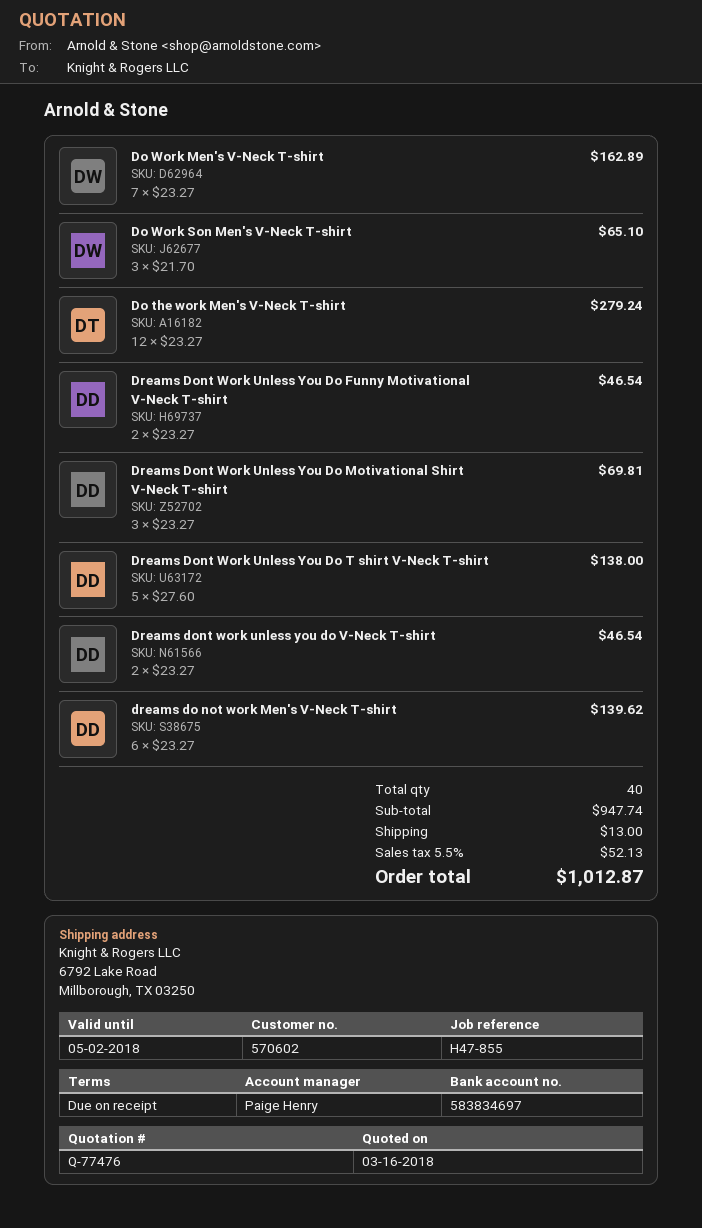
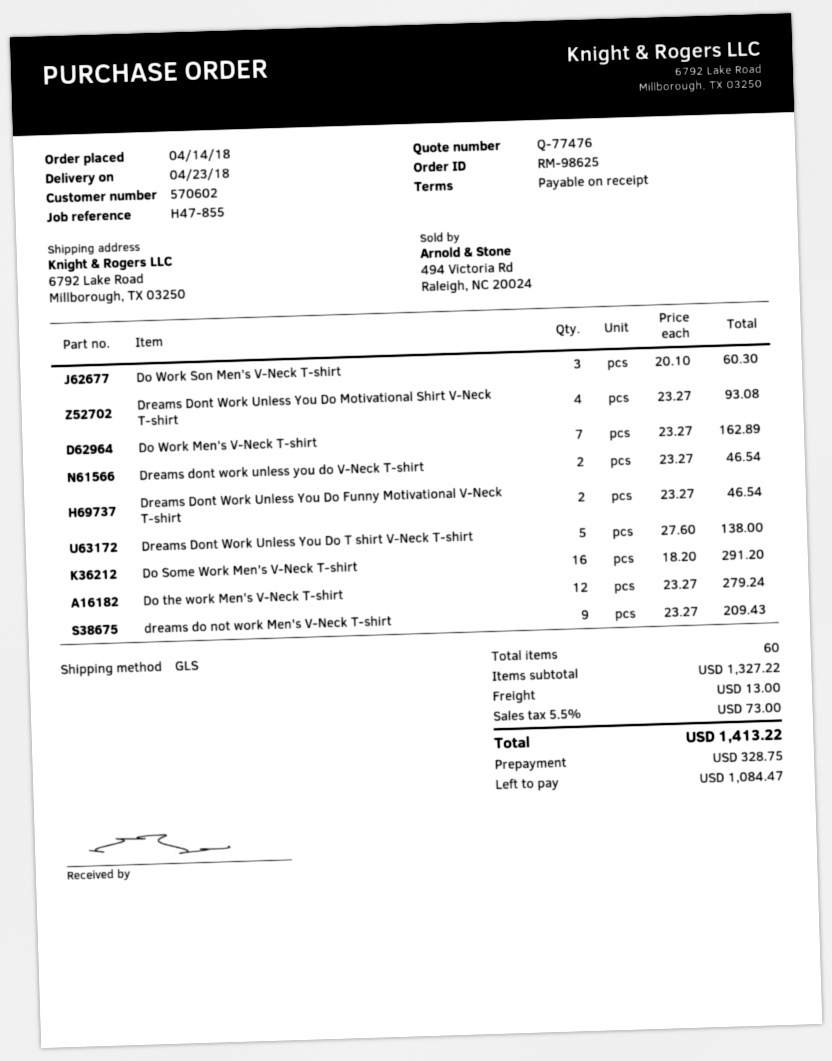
Do Work Son Men's V-Neck T-shirt: 3 x 21.70 = 65.10 -> 3 x 20.10 = 60.30
Dreams Dont Work Unless You Do Motivational Shirt V-Neck T-shirt: 3 x 23.27 = 69.81 -> 4 x 23.27 = 93.08
dreams do not work Men's V-Neck T-shirt: 6 x 23.27 = 139.62 -> 9 x 23.27 = 209.43
Do Some Work Men's V-Neck T-shirt: none -> 16 x 18.20 = 291.20
total quantity: 40 -> 60
subtotal: 947.74 -> 1327.22
tax: 5.5% = 52.13 -> 5.5% = 73.00
total: 1012.87 -> 1413.22

